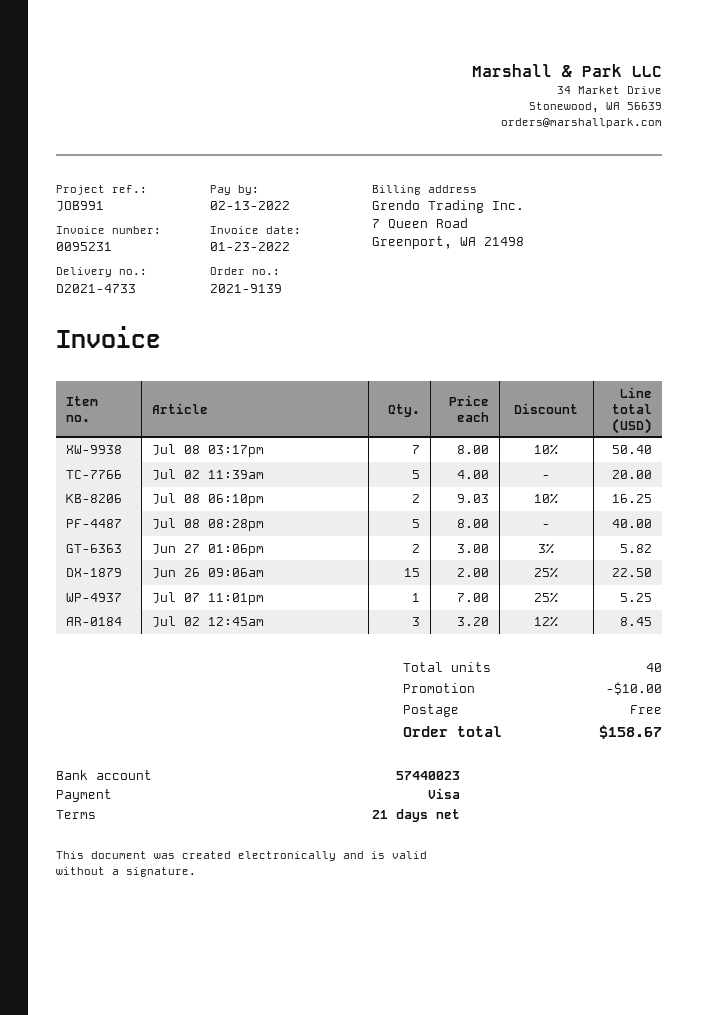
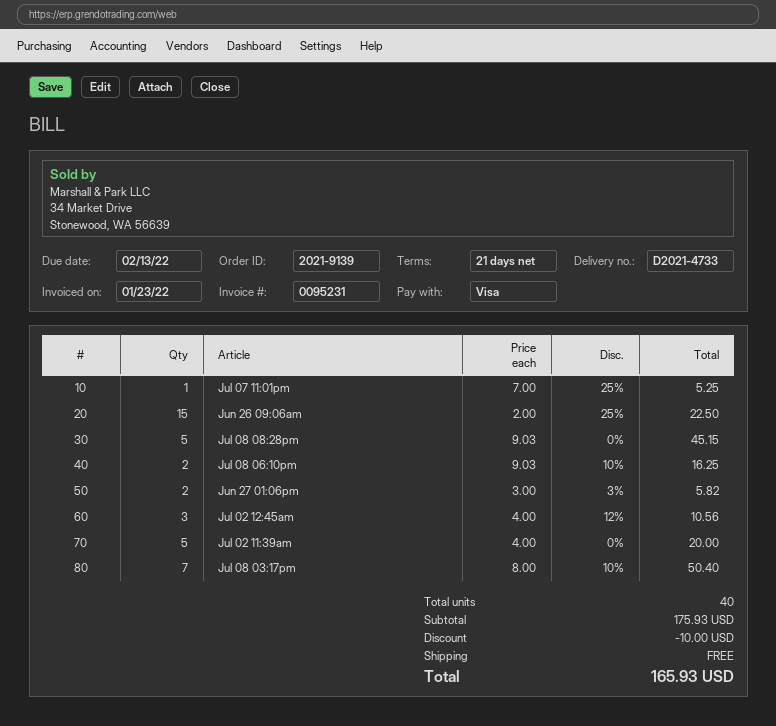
Jul 08 08:28pm: 5 x 8.00 = 40.00 -> 5 x 9.03 = 45.15
Jul 02 12:45am: 3 x 3.20 - 12% = 8.45 -> 3 x 4.00 - 12% = 10.56
total: 158.67 -> 165.93

